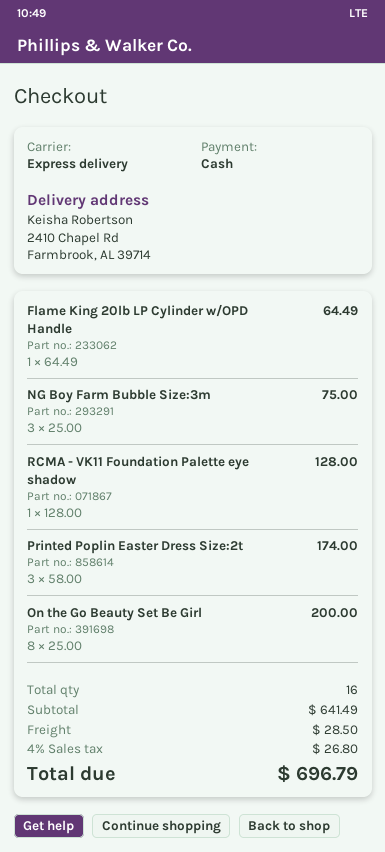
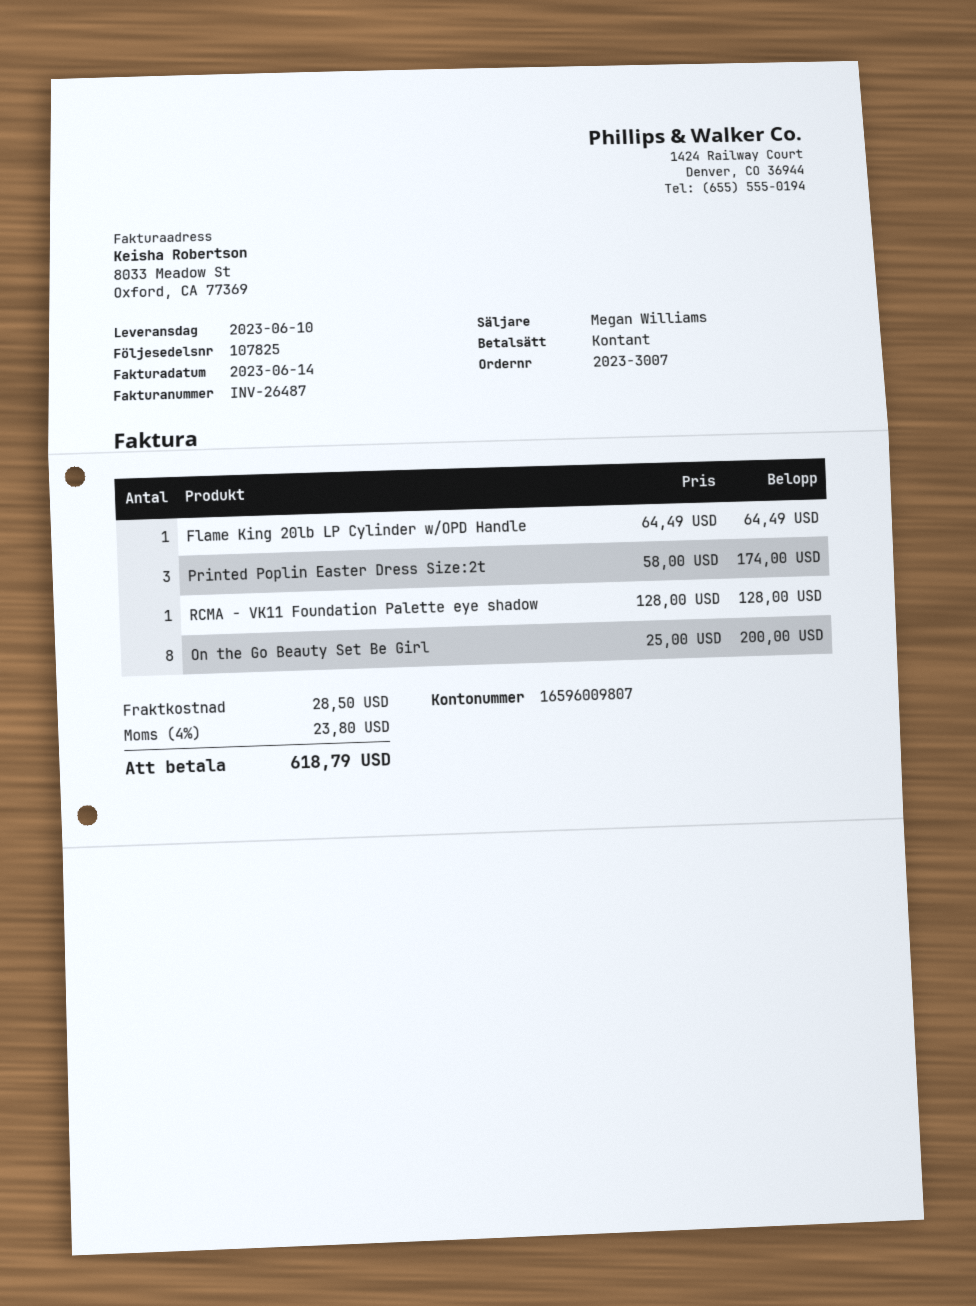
NG Boy Farm Bubble Size:3m: 3 x 25.00 = 75.00 -> none
tax: 4% = 26.80 -> 4% = 23.80
total: 696.79 -> 618.79

